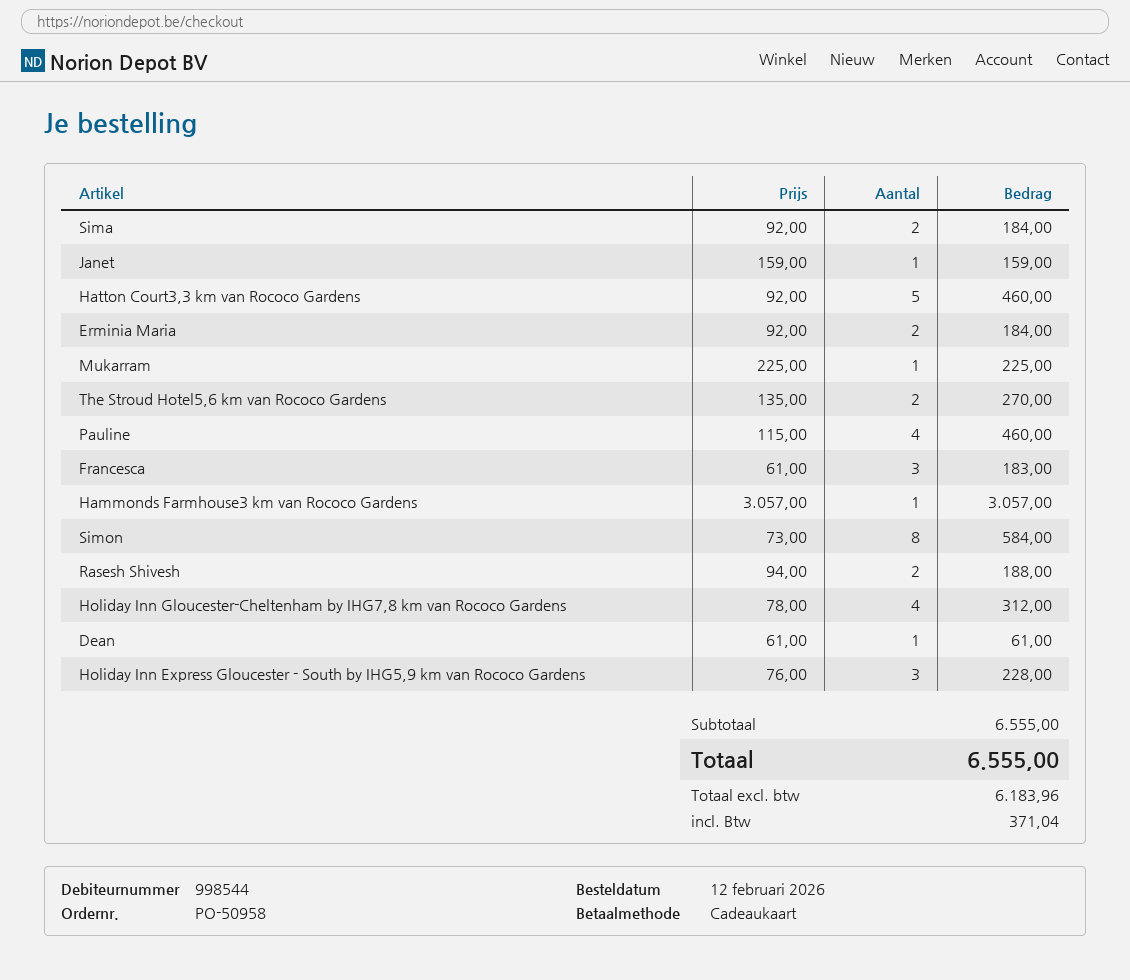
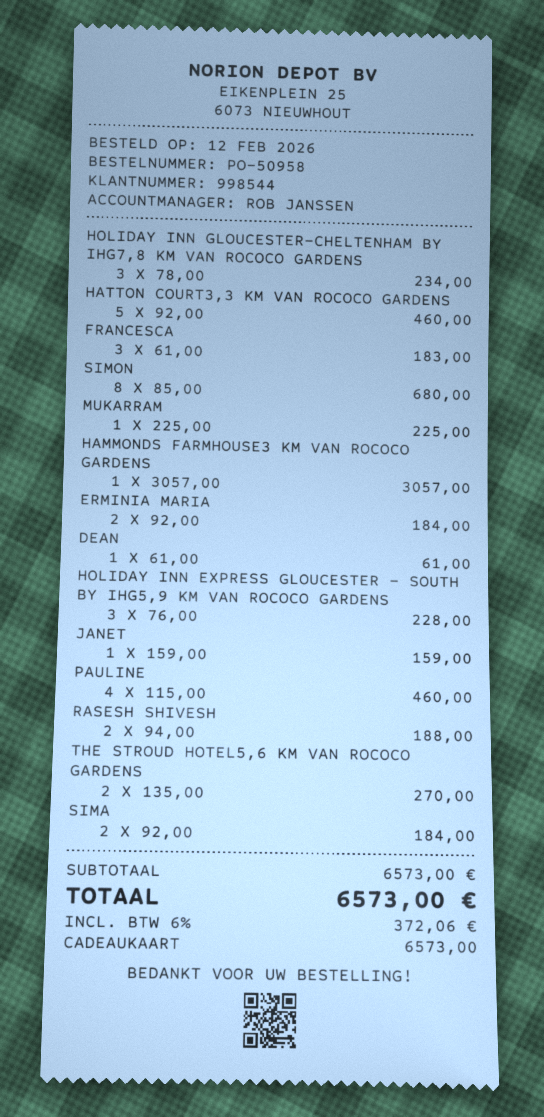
Simon: 8 x 73.00 = 584.00 -> 8 x 85.00 = 680.00
Holiday Inn Gloucester-Cheltenham by IHG7,8 km van Rococo Gardens: 4 x 78.00 = 312.00 -> 3 x 78.00 = 234.00
subtotal: 6555.00 -> 6573.00
tax: 371.04 -> 372.06
total: 6555.00 -> 6573.00

